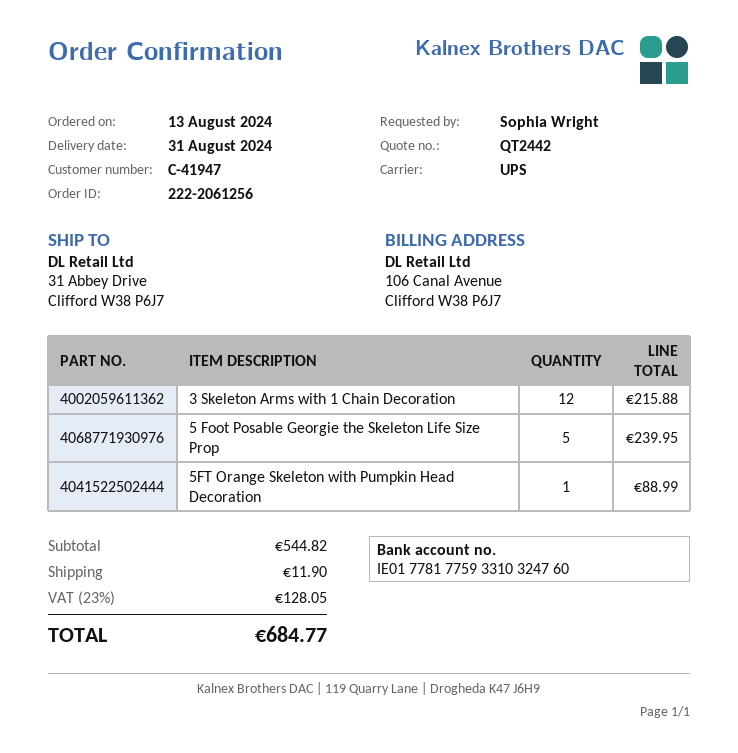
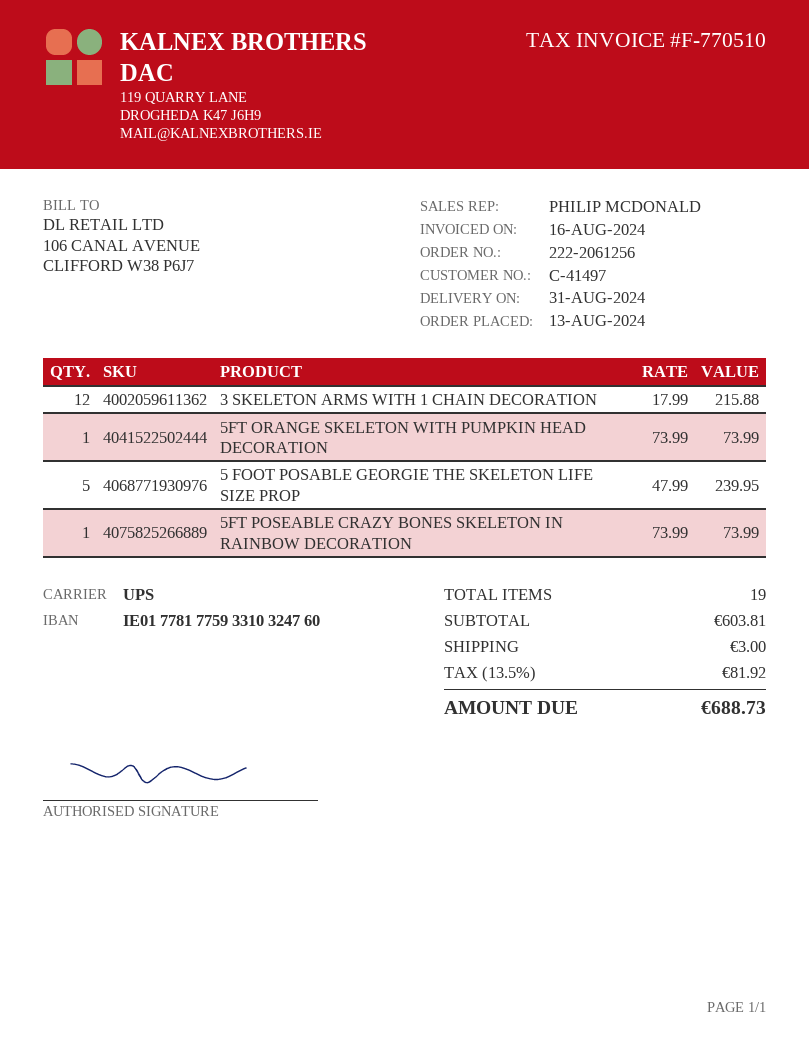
customer number: C-41947 -> C-41497
5FT Orange Skeleton with Pumpkin Head Decoration: 1 for 88.99 -> 1 for 73.99
5FT POSEABLE CRAZY BONES SKELETON IN RAINBOW DECORATION: none -> 1 for 73.99
subtotal: 544.82 -> 603.81
shipping: 11.90 -> 3.00
tax: 23% = 128.05 -> 13.5% = 81.92
total: 684.77 -> 688.73

